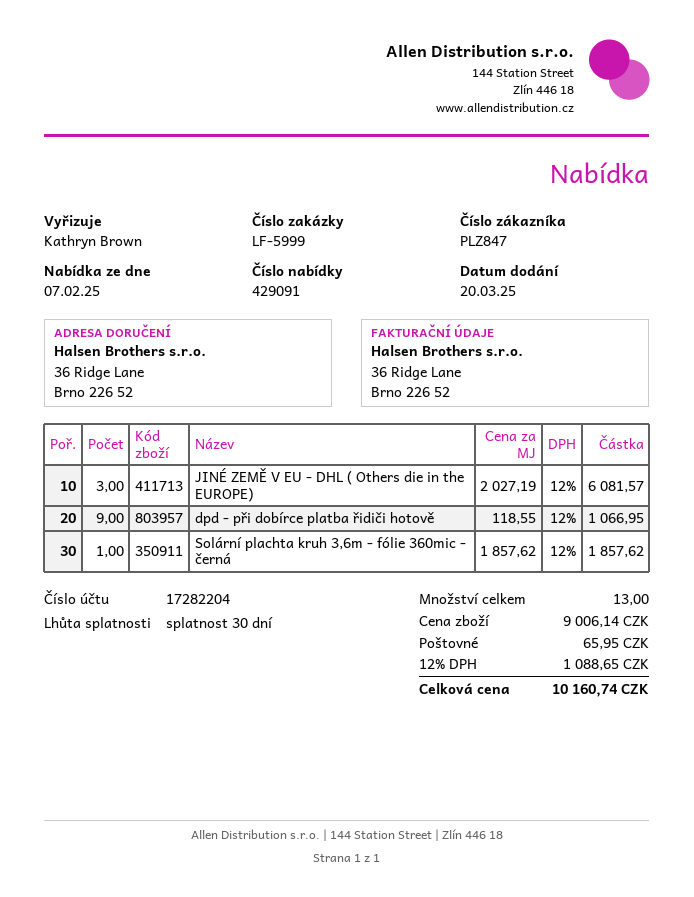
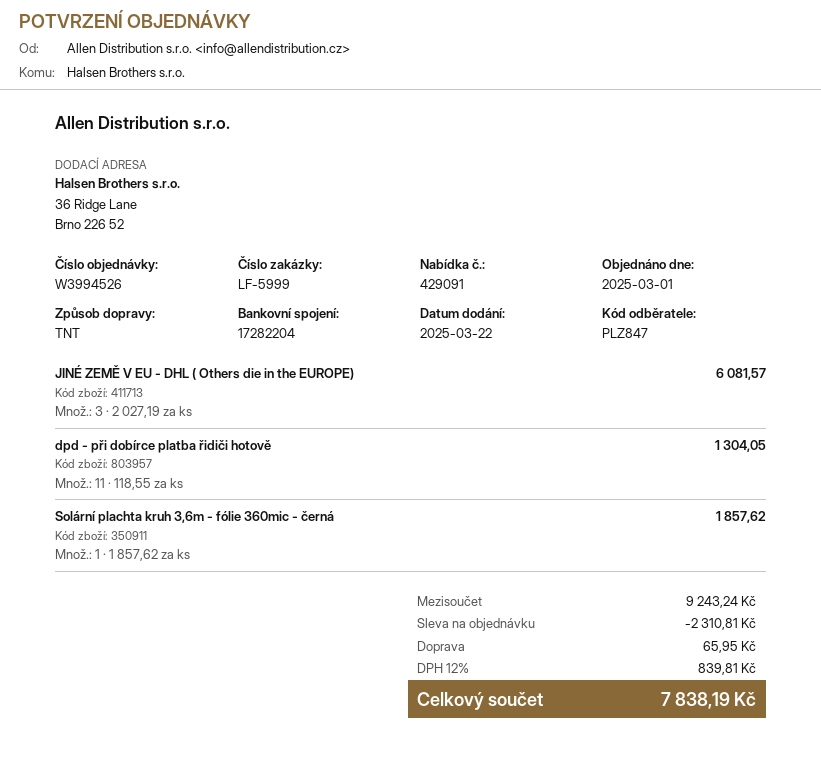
delivery date: 2025-03-20 -> 2025-03-22
dpd - při dobírce platba řidiči hotově: 9 x 118.55 = 1066.95 -> 11 x 118.55 = 1304.05
subtotal: 9006.14 -> 9243.24
discount: none -> 2310.81
tax: 12% = 1088.65 -> 12% = 839.81
total: 10160.74 -> 7838.19

